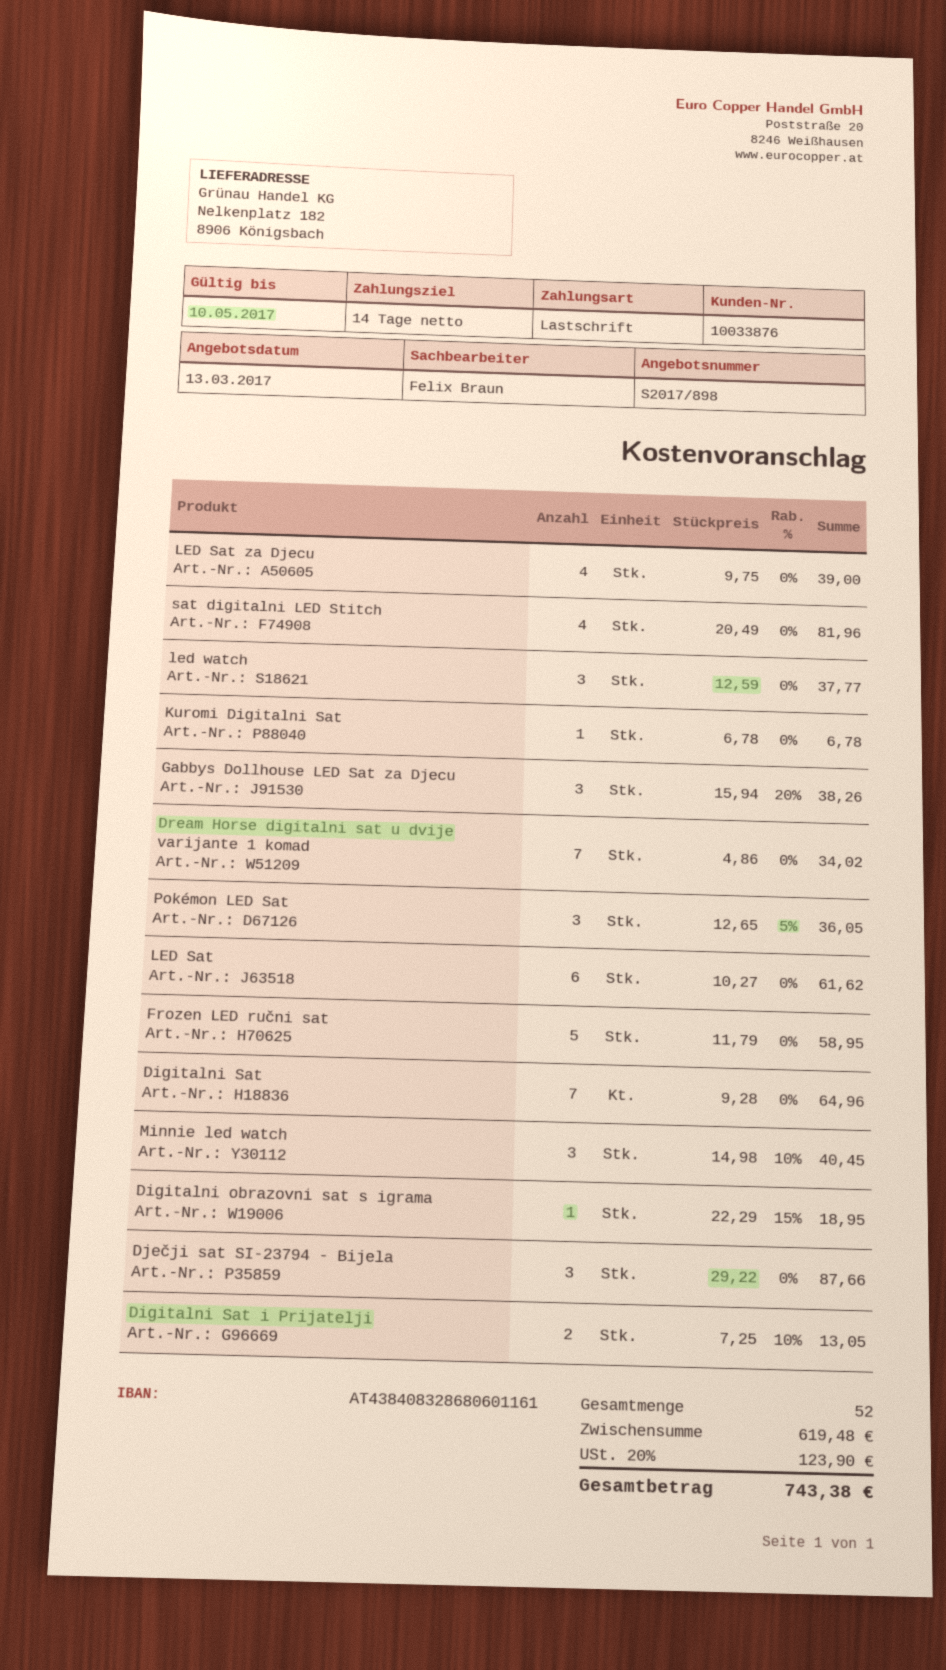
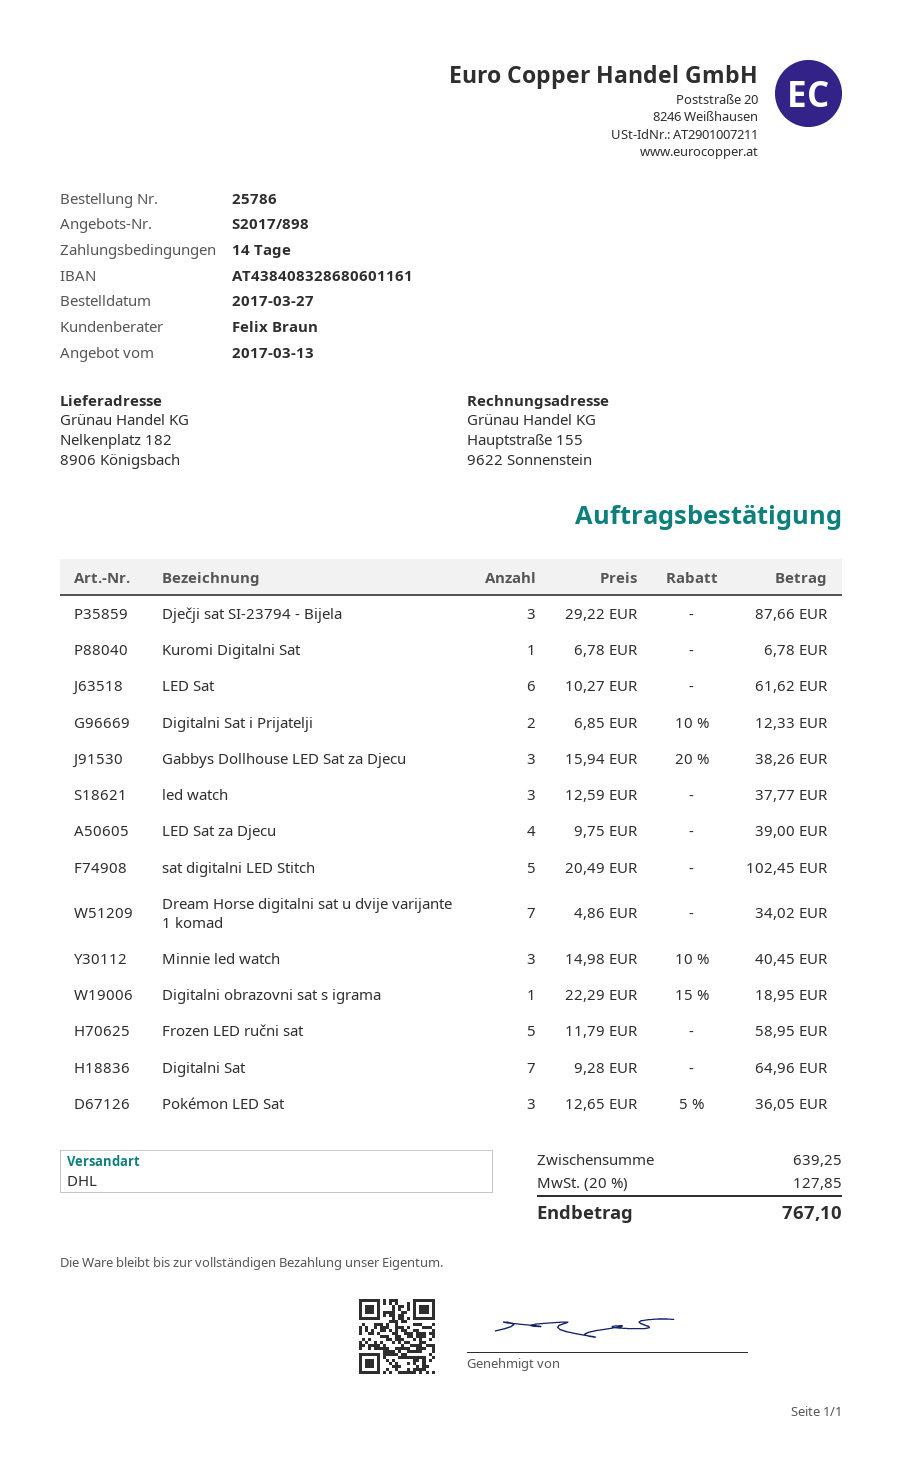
sat digitalni LED Stitch: 4 x 20.49 = 81.96 -> 5 x 20.49 = 102.45
Digitalni Sat i Prijatelji: 2 x 7.25 - 10% = 13.05 -> 2 x 6.85 - 10% = 12.33
subtotal: 619.48 -> 639.25
tax: 20% = 123.90 -> 20% = 127.85
total: 743.38 -> 767.10

